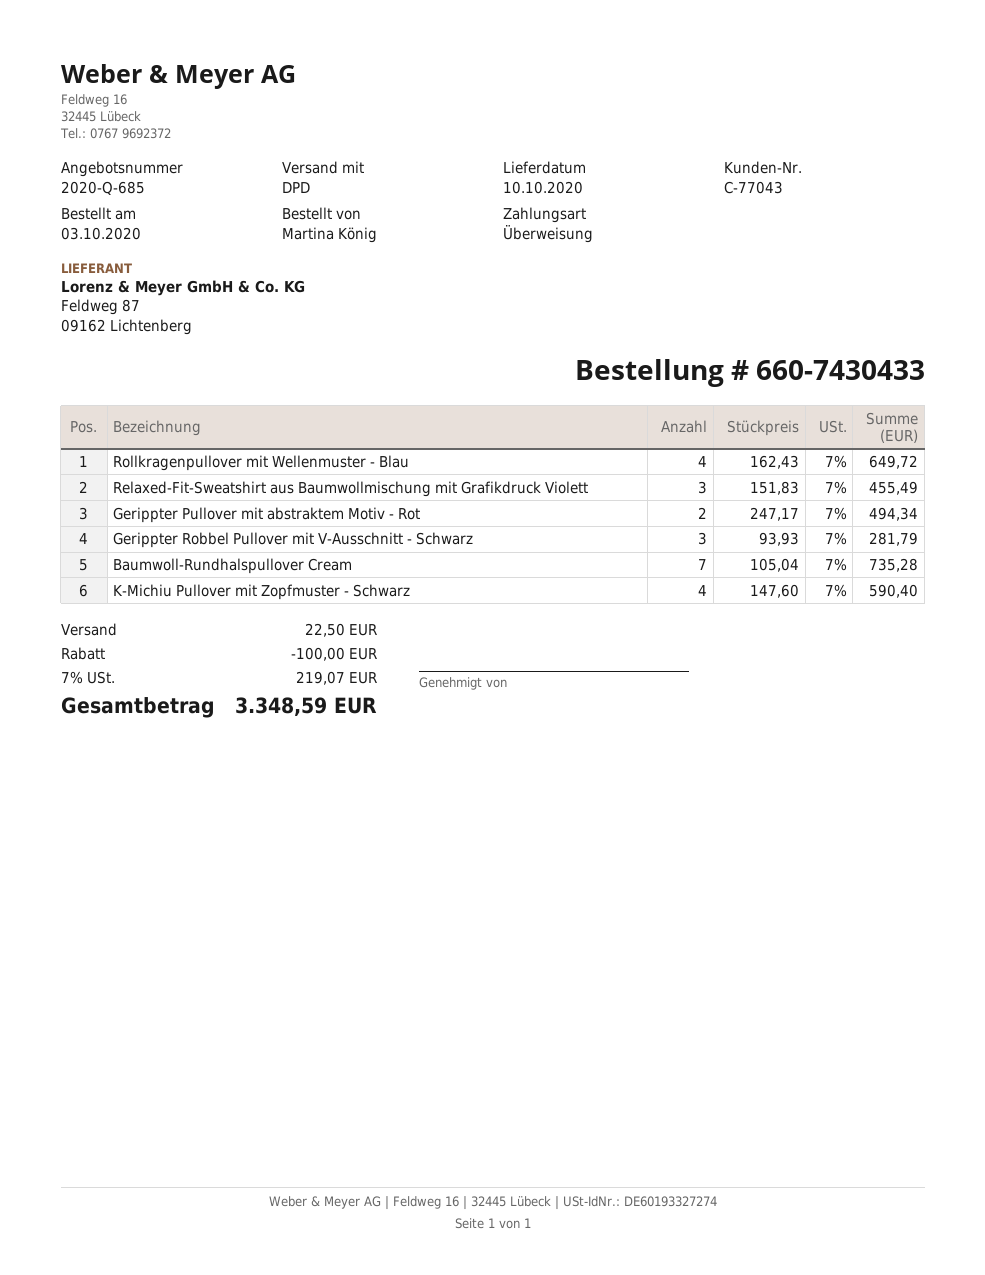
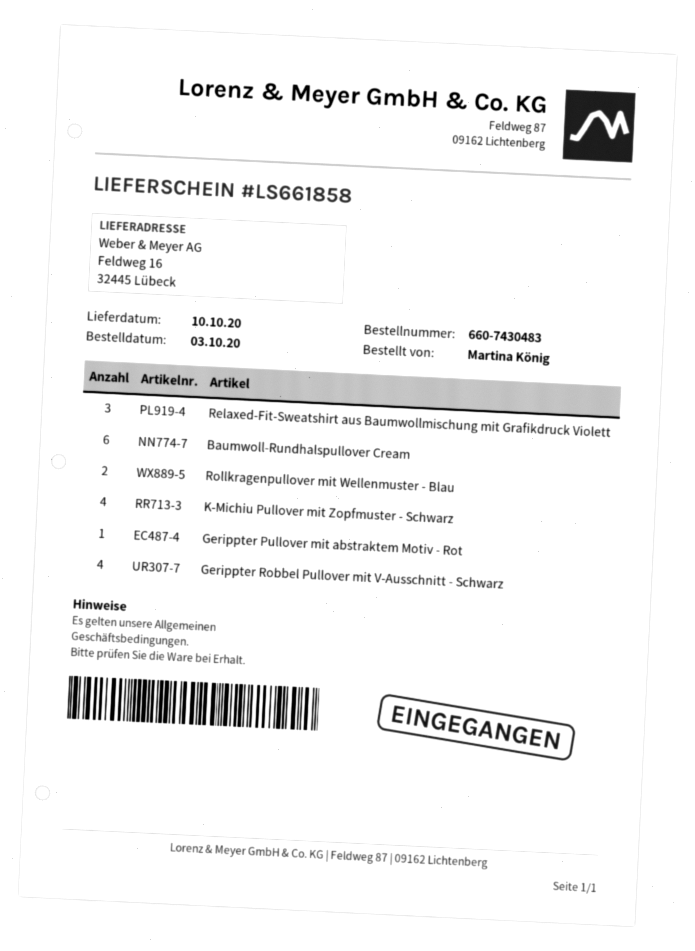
order number: 660-7430433 -> 660-7430483
Rollkragenpullover mit Wellenmuster - Blau: 4 -> 2
Gerippter Pullover mit abstraktem Motiv - Rot: 2 -> 1
Gerippter Robbel Pullover mit V-Ausschnitt - Schwarz: 3 -> 4
Baumwoll-Rundhalspullover Cream: 7 -> 6

